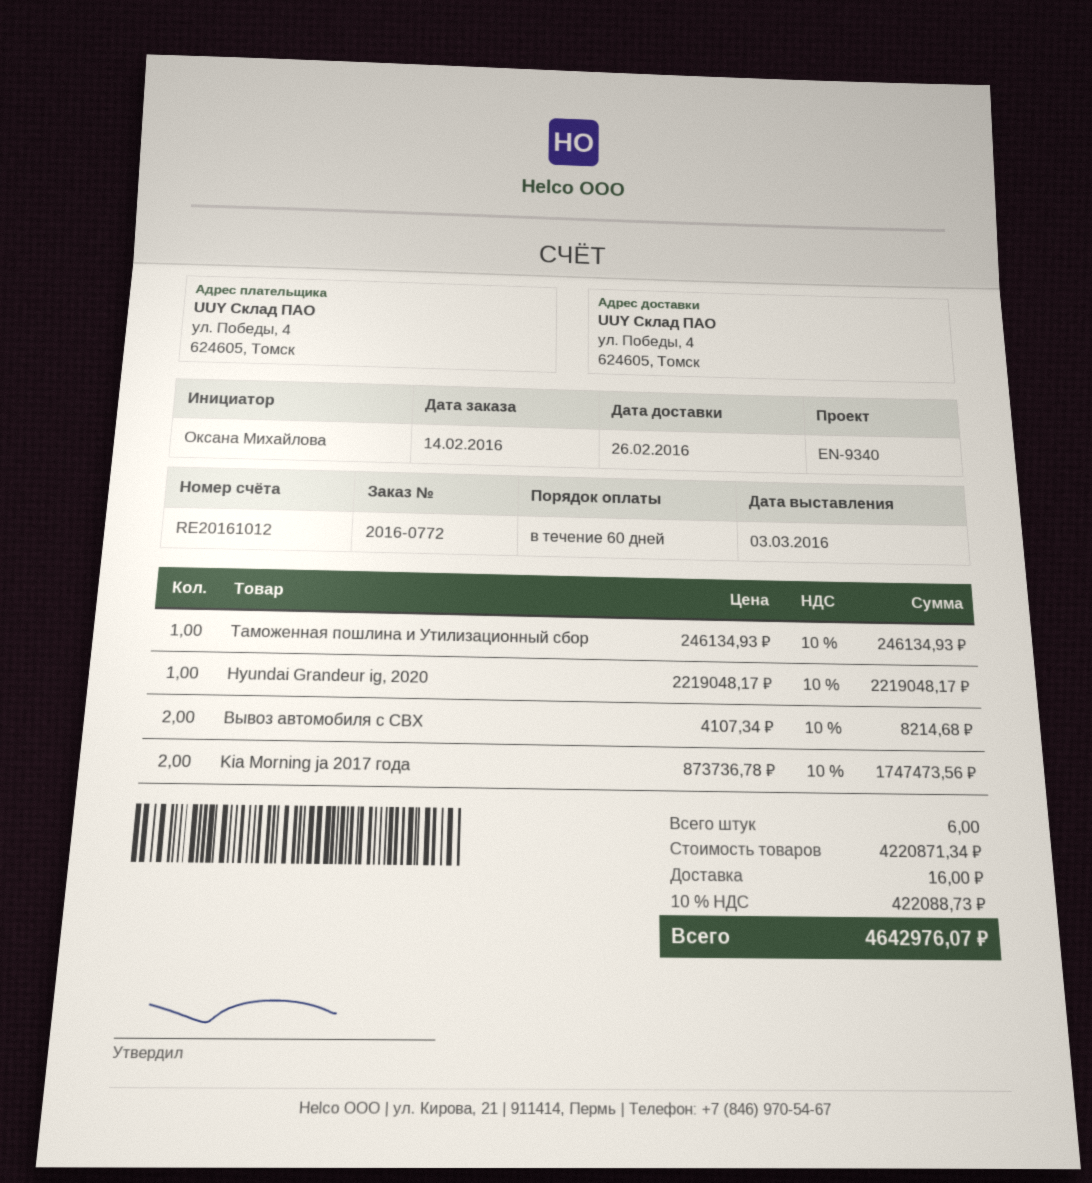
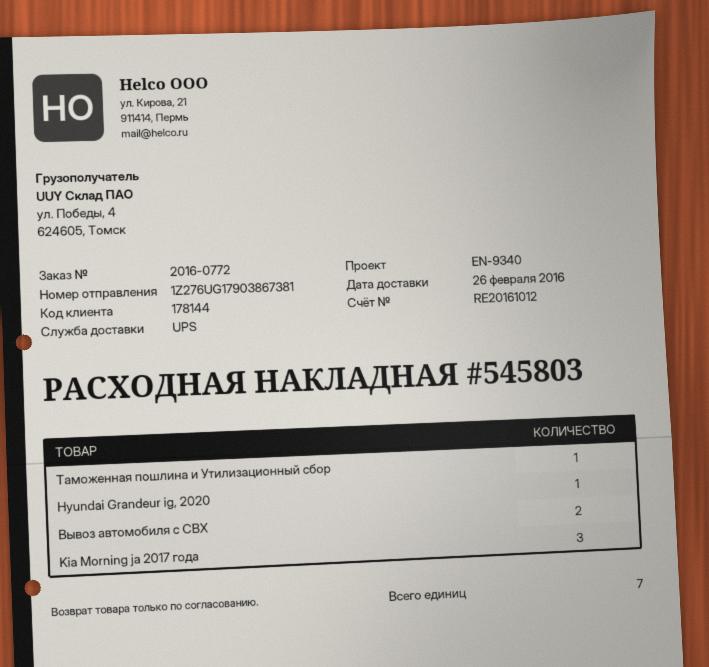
Kia Morning ja 2017 года: 2 -> 3
total quantity: 6 -> 7

